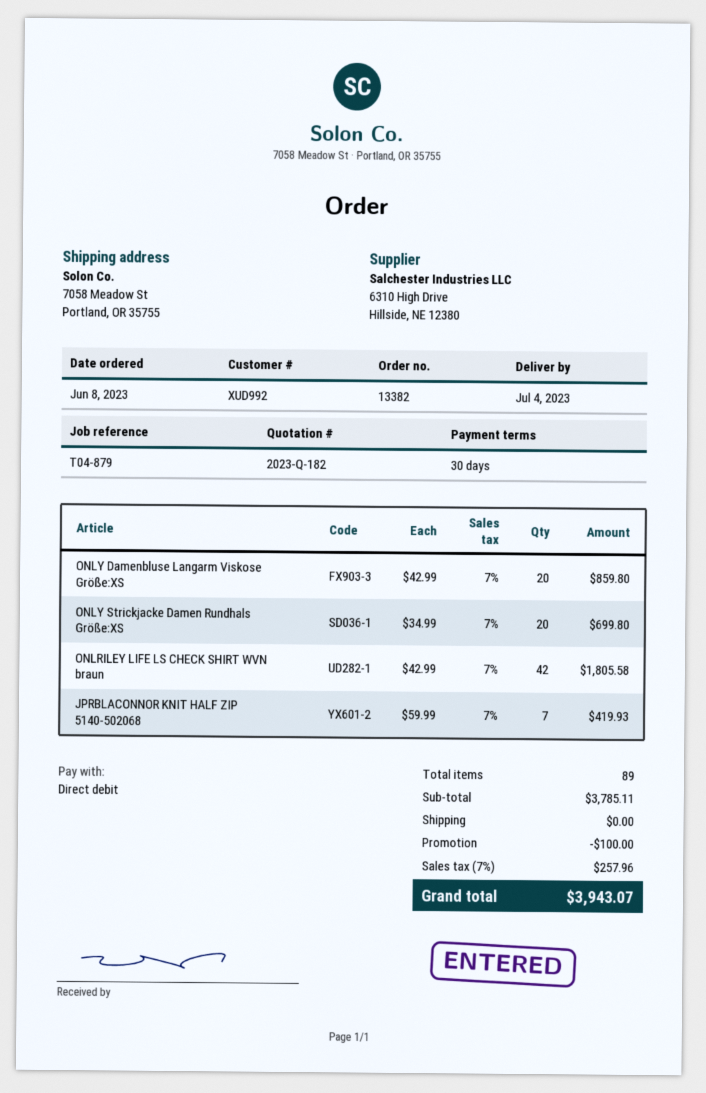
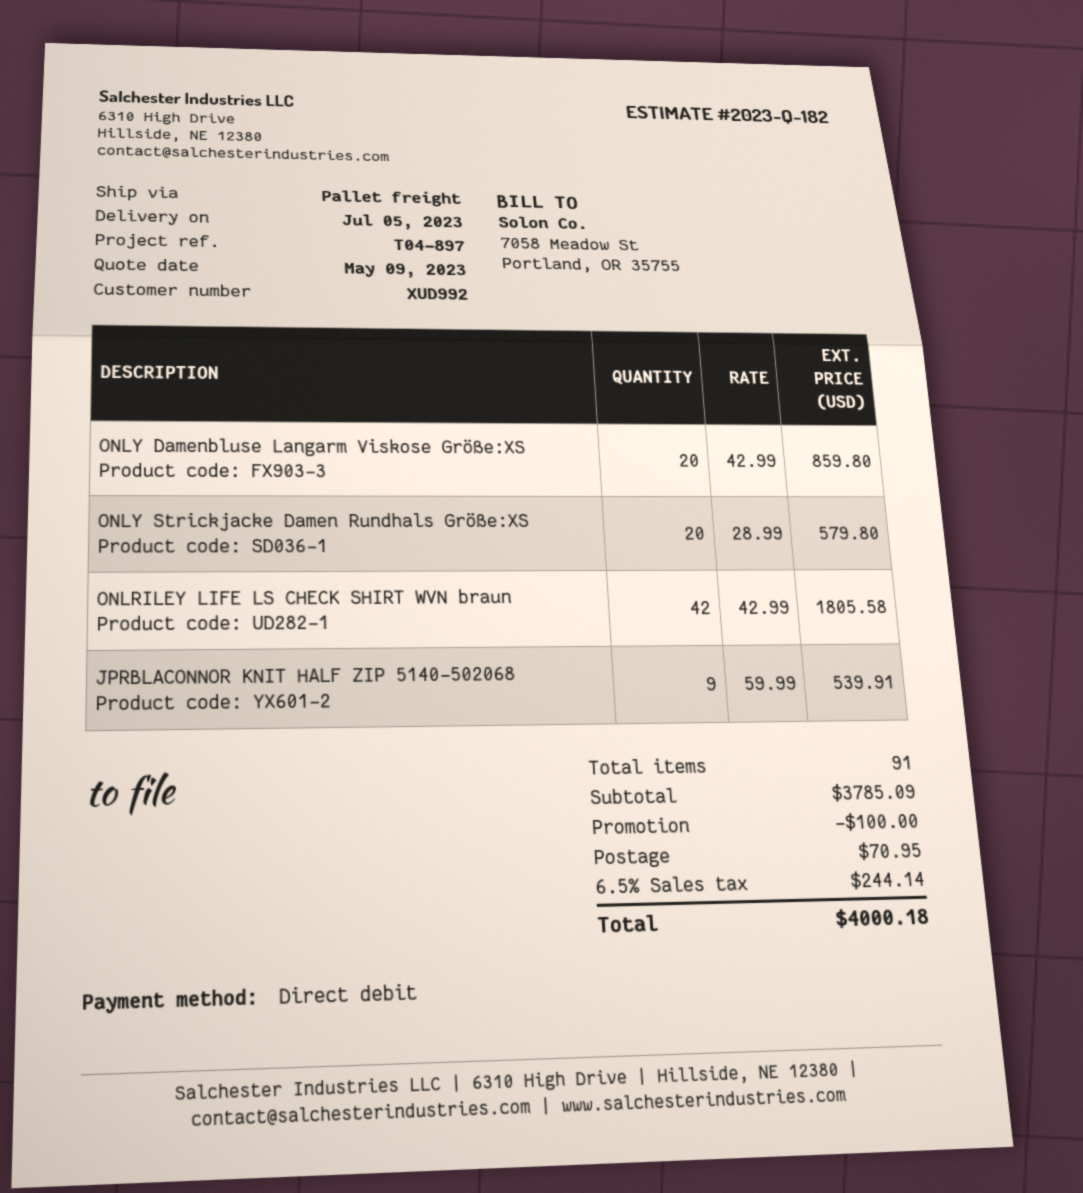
delivery date: 2023-07-04 -> 2023-07-05
reference: T04-879 -> T04-897
ONLY Strickjacke Damen Rundhals Größe:XS: 20 x 34.99 = 699.80 -> 20 x 28.99 = 579.80
JPRBLACONNOR KNIT HALF ZIP 5140-502068: 7 x 59.99 = 419.93 -> 9 x 59.99 = 539.91
total quantity: 89 -> 91
subtotal: 3785.11 -> 3785.09
shipping: 0.00 -> 70.95
tax: 7% = 257.96 -> 6.5% = 244.14
total: 3943.07 -> 4000.18

